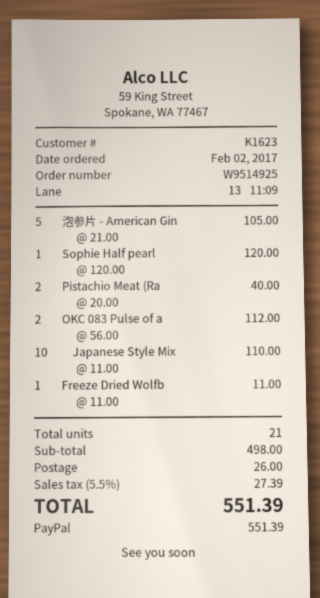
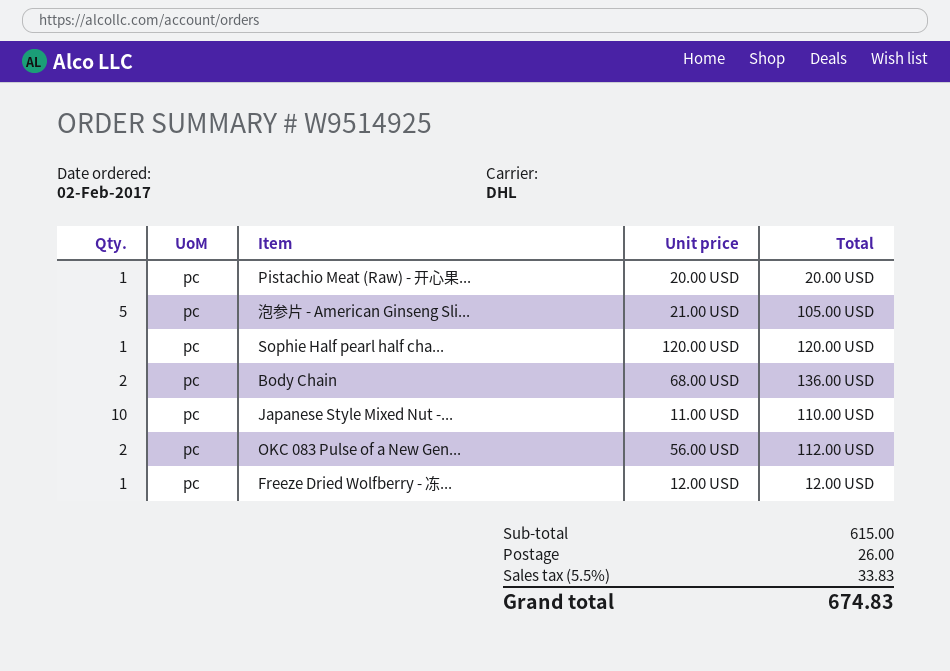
Pistachio Meat (Ra: 2 x 20.00 = 40.00 -> 1 x 20.00 = 20.00
Freeze Dried Wolfb: 1 x 11.00 = 11.00 -> 1 x 12.00 = 12.00
Body Chain: none -> 2 x 68.00 = 136.00
subtotal: 498.00 -> 615.00
tax: 5.5% = 27.39 -> 5.5% = 33.83
total: 551.39 -> 674.83

